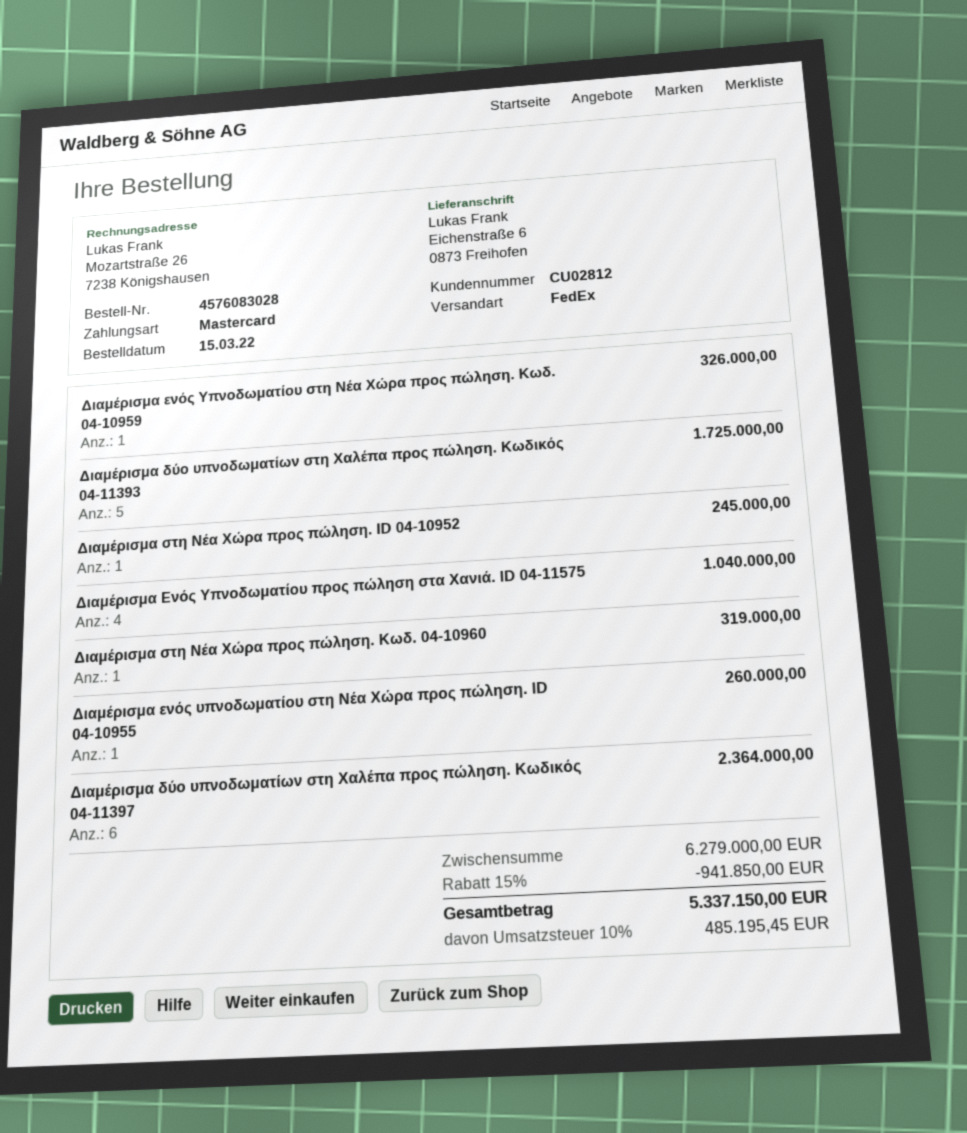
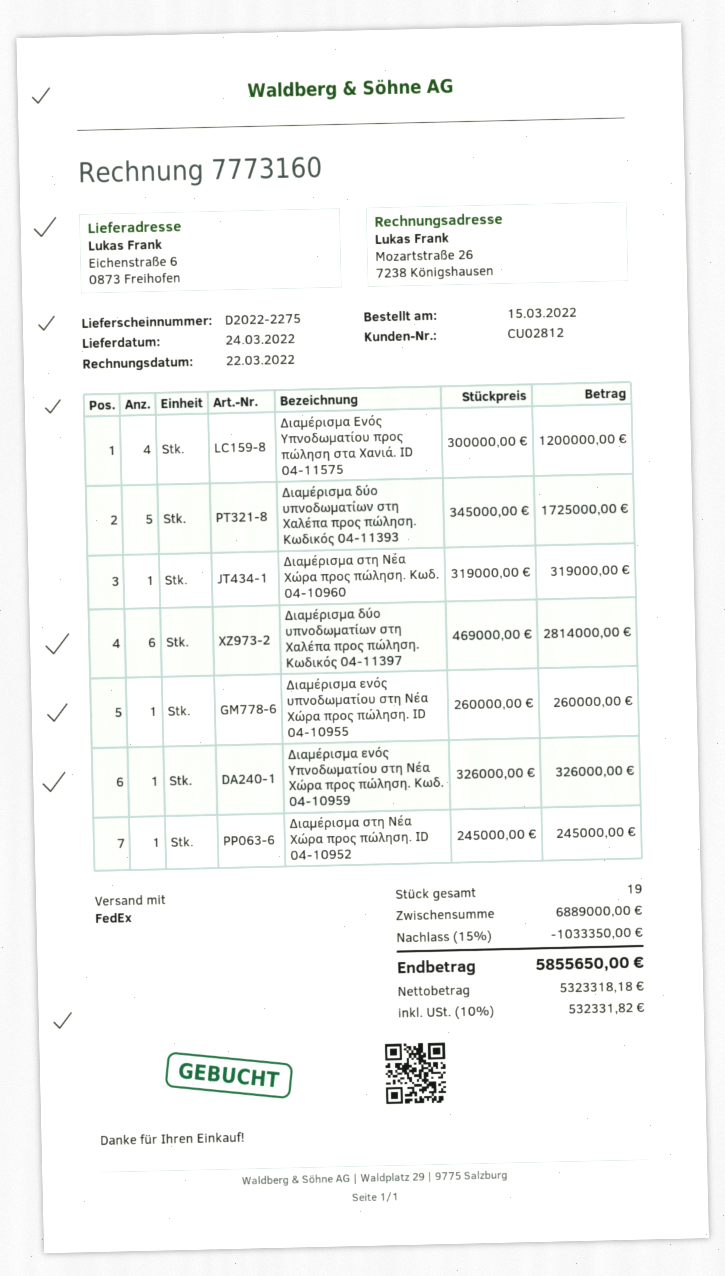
Διαμέρισμα Ενός Υπνοδωματίου προς πώληση στα Χανιά. ID 04-11575: 4 for 1040000.00 -> 4 for 1200000.00
Διαμέρισμα δύο υπνοδωματίων στη Χαλέπα προς πώληση. Κωδικός 04-11397: 6 for 2364000.00 -> 6 for 2814000.00
subtotal: 6279000.00 -> 6889000.00
discount: 15% = 941850.00 -> 15% = 1033350.00
tax: 10% = 485195.45 -> 10% = 532331.82
total: 5337150.00 -> 5855650.00

